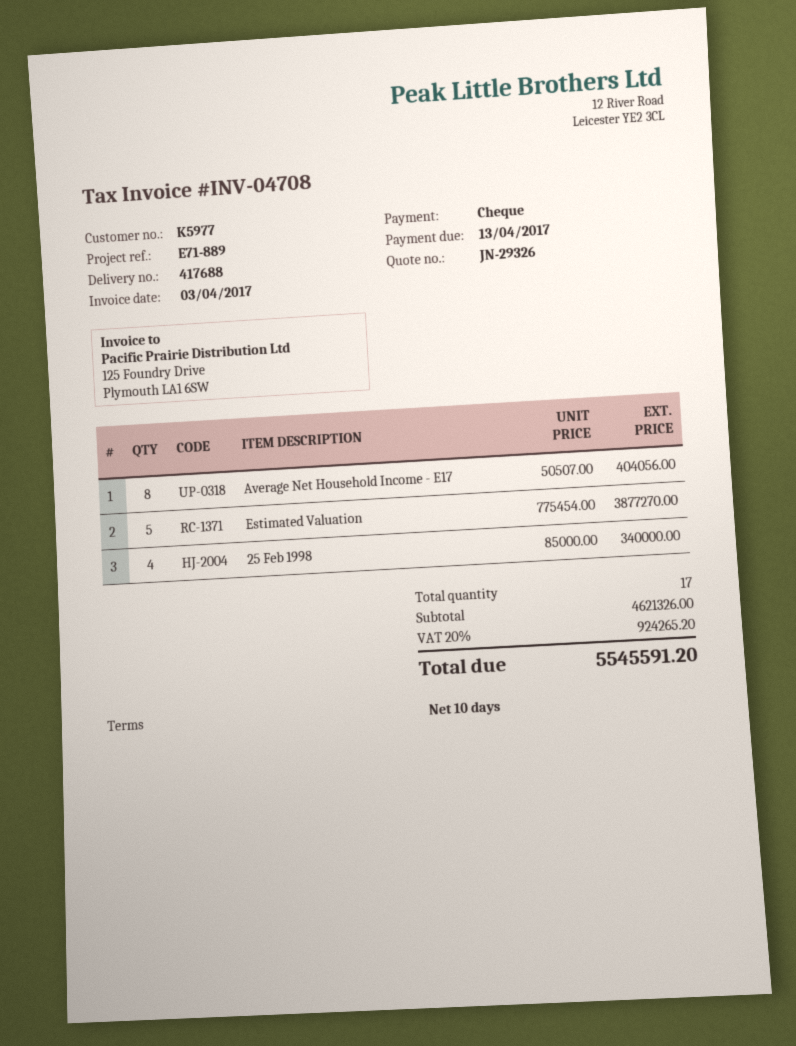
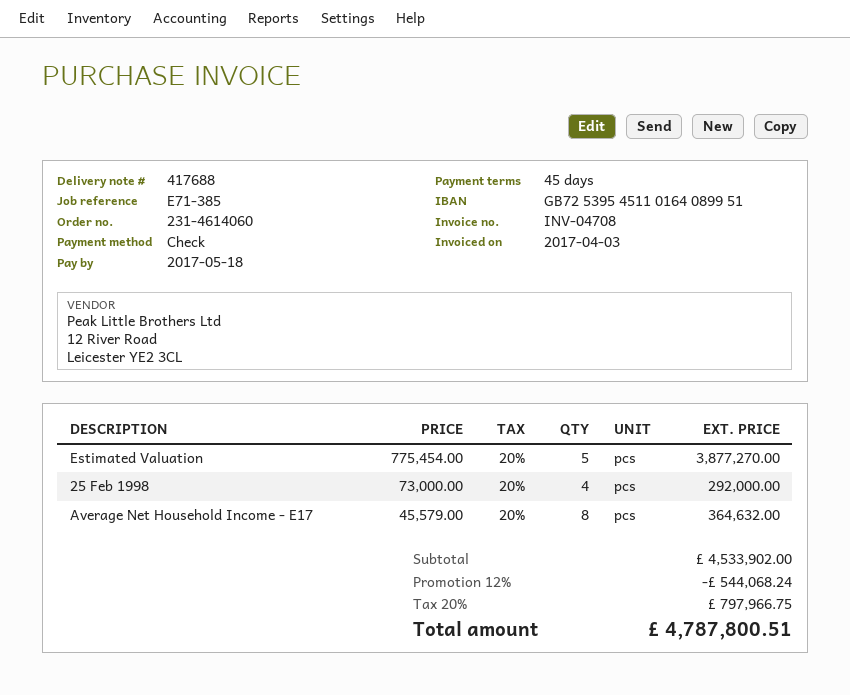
payment terms: 10 days -> 45 days
due date: 2017-04-13 -> 2017-05-18
reference: E71-889 -> E71-385
Average Net Household Income - E17: 8 x 50507.00 = 404056.00 -> 8 x 45579.00 = 364632.00
25 Feb 1998: 4 x 85000.00 = 340000.00 -> 4 x 73000.00 = 292000.00
subtotal: 4621326.00 -> 4533902.00
discount: none -> 12% = 544068.24
tax: 20% = 924265.20 -> 20% = 797966.75
total: 5545591.20 -> 4787800.51

